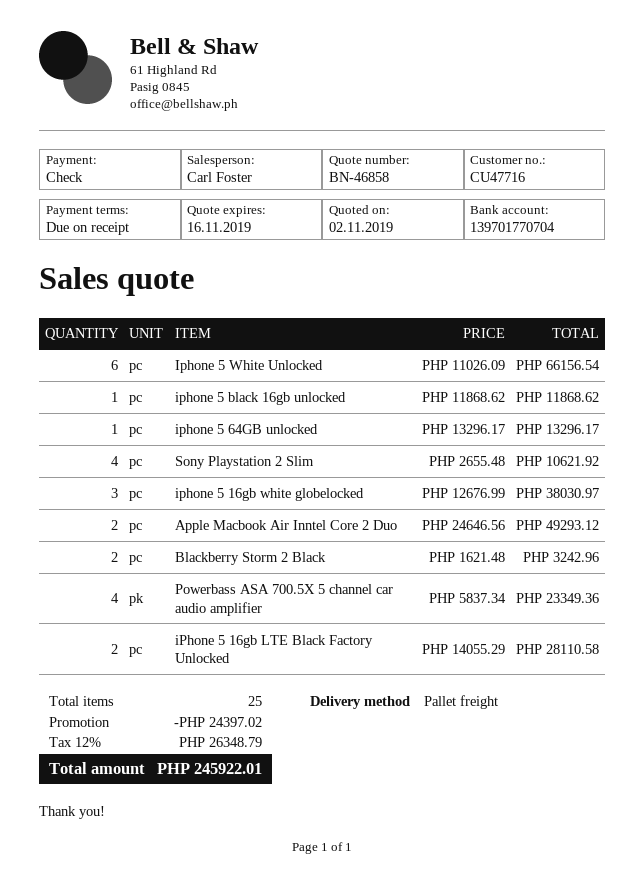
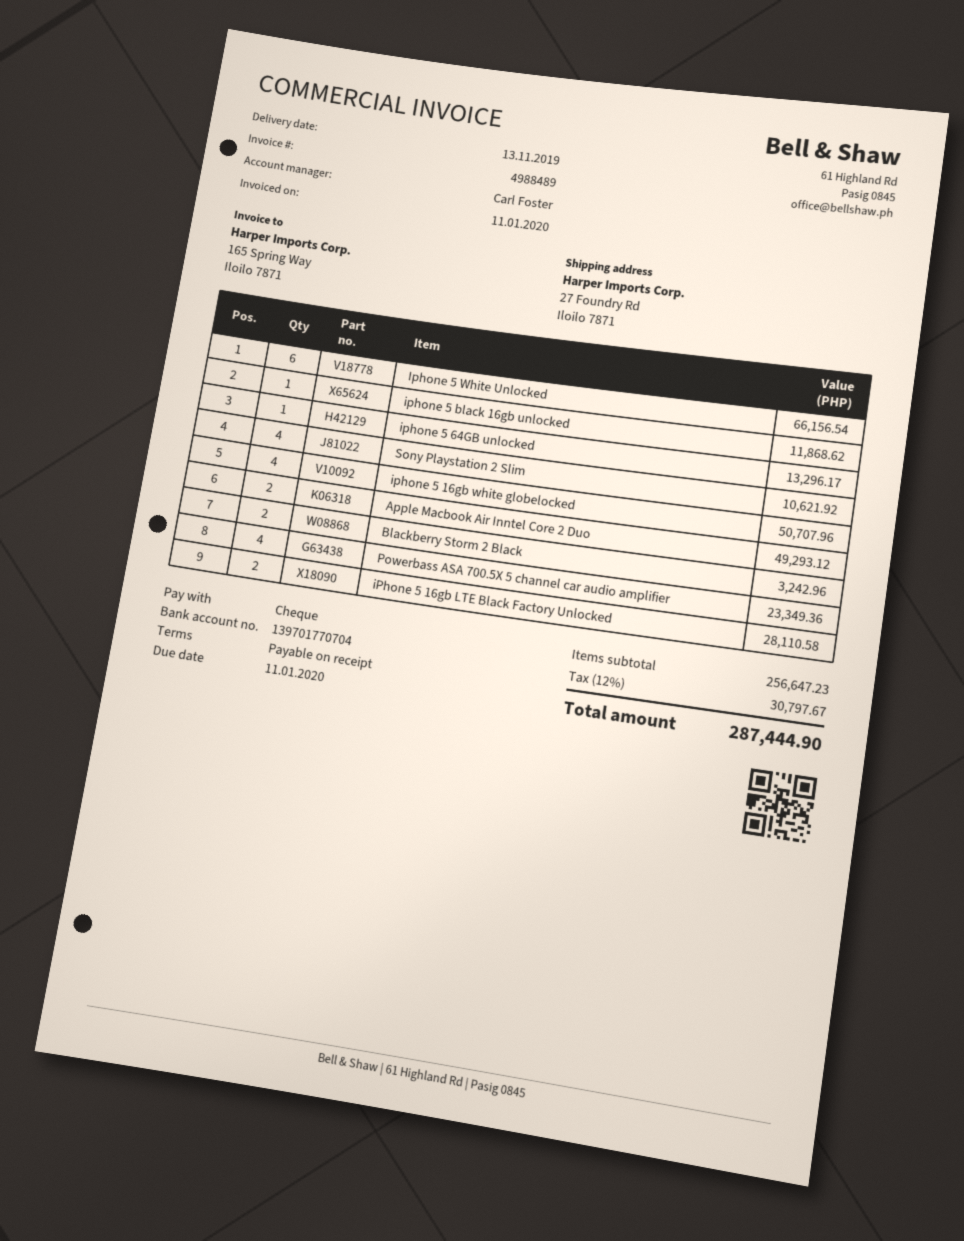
iphone 5 16gb white globelocked: 3 for 38030.97 -> 4 for 50707.96
discount: 24397.02 -> none
tax: 12% = 26348.79 -> 12% = 30797.67
total: 245922.01 -> 287444.90

